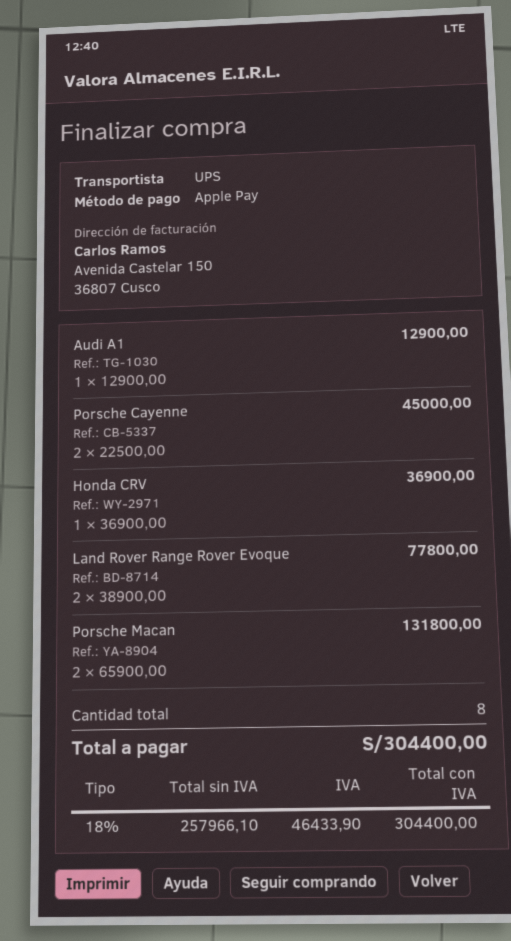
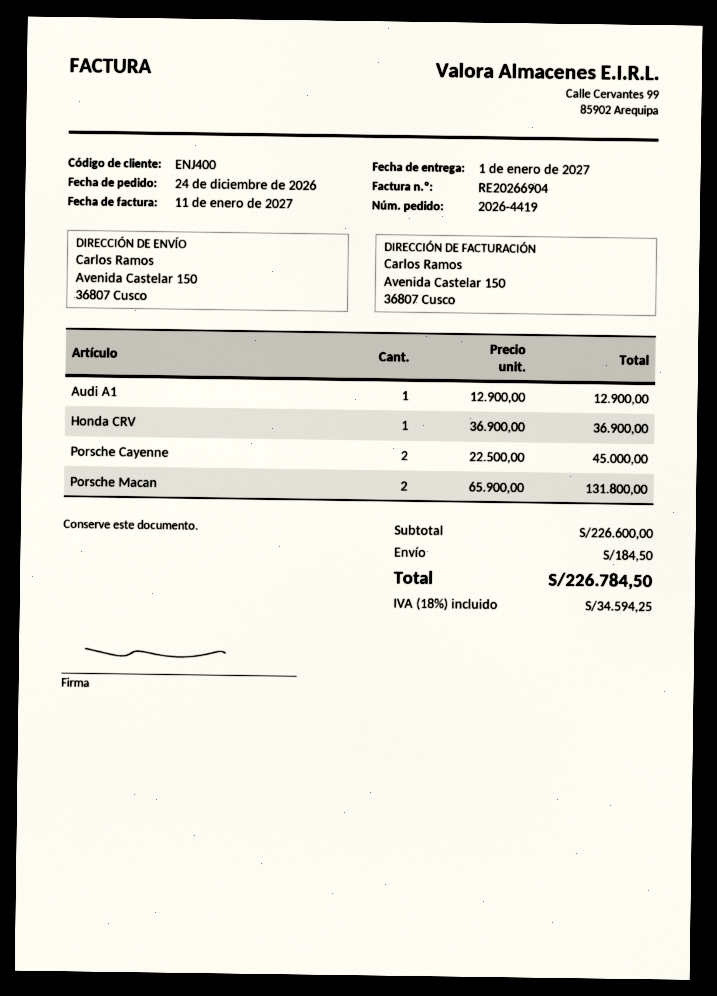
Land Rover Range Rover Evoque: 2 x 38900.00 = 77800.00 -> none
shipping: none -> 184.50
tax: 18% = 46433.90 -> 18% = 34594.25
total: 304400.00 -> 226784.50

